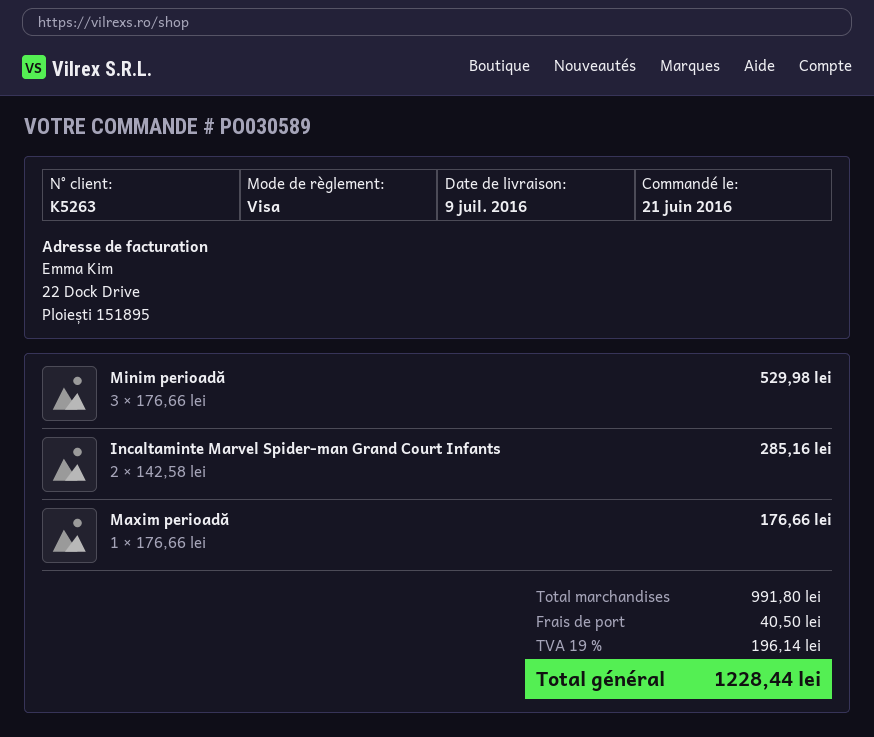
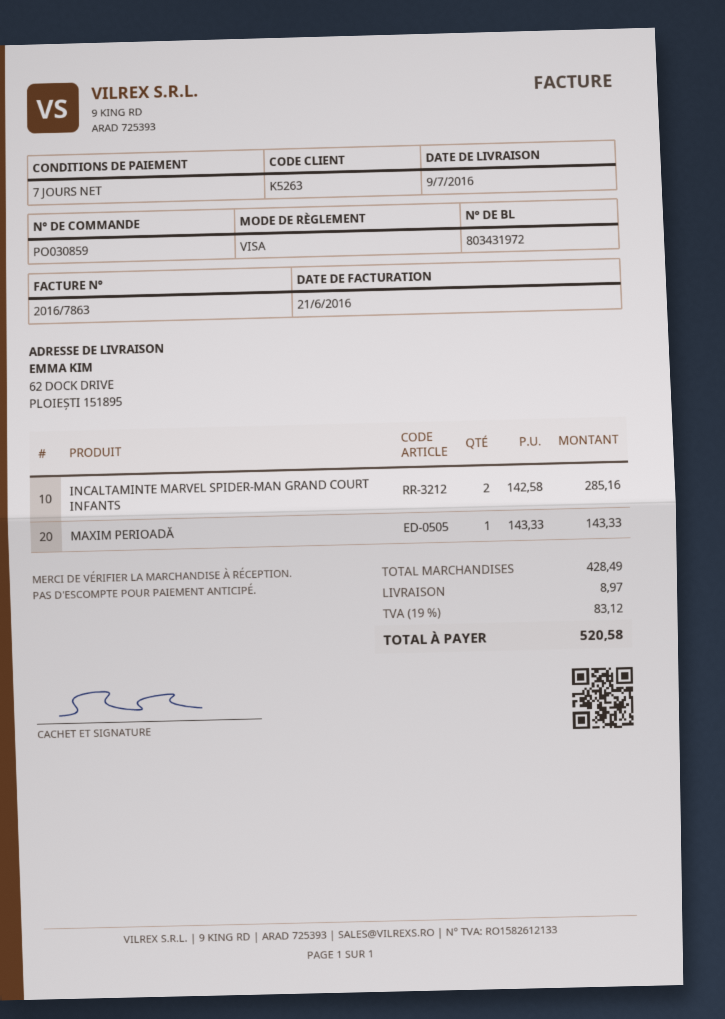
order number: PO030589 -> PO030859
Minim perioadă: 3 x 176.66 = 529.98 -> none
Maxim perioadă: 1 x 176.66 = 176.66 -> 1 x 143.33 = 143.33
subtotal: 991.80 -> 428.49
shipping: 40.50 -> 8.97
tax: 19% = 196.14 -> 19% = 83.12
total: 1228.44 -> 520.58

